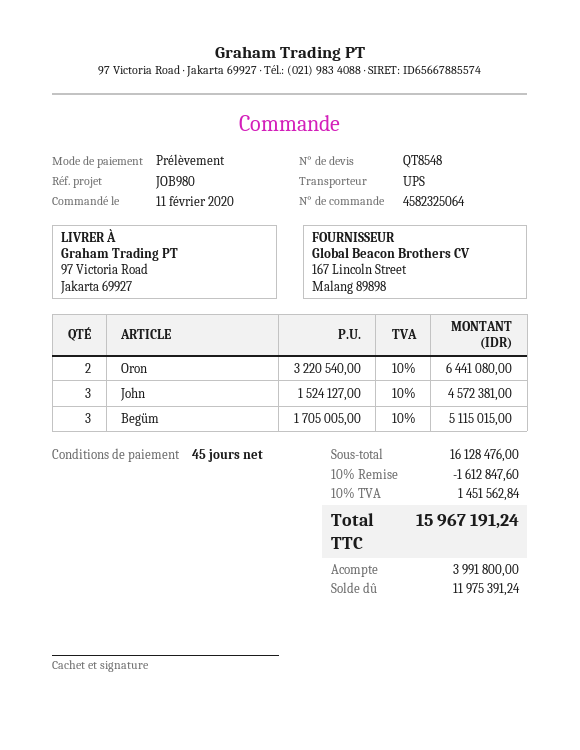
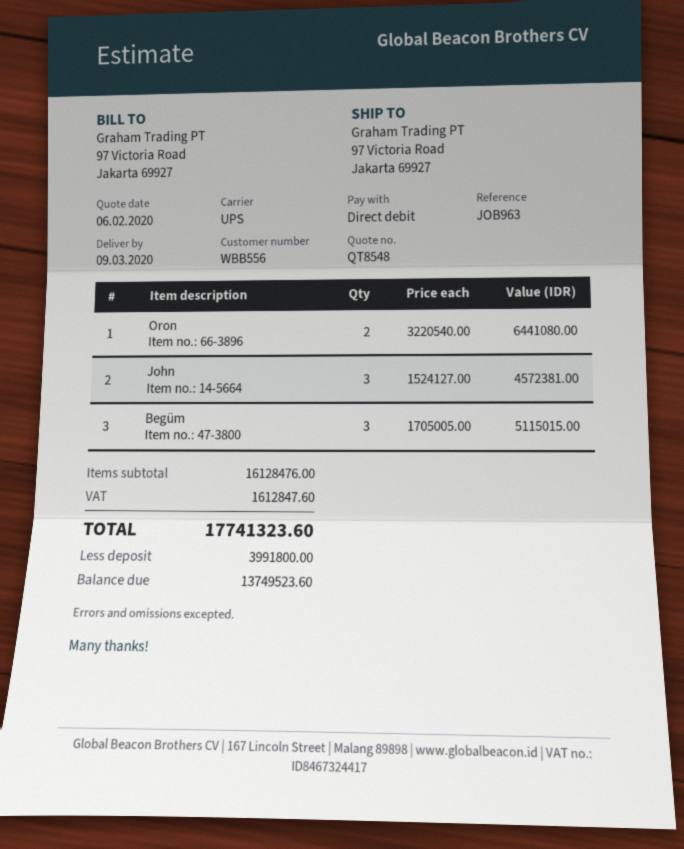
reference: JOB980 -> JOB963
discount: 10% = 1612847.60 -> none
tax: 1451562.84 -> 1612847.60
total: 15967191.24 -> 17741323.60
balance: 11975391.24 -> 13749523.60

